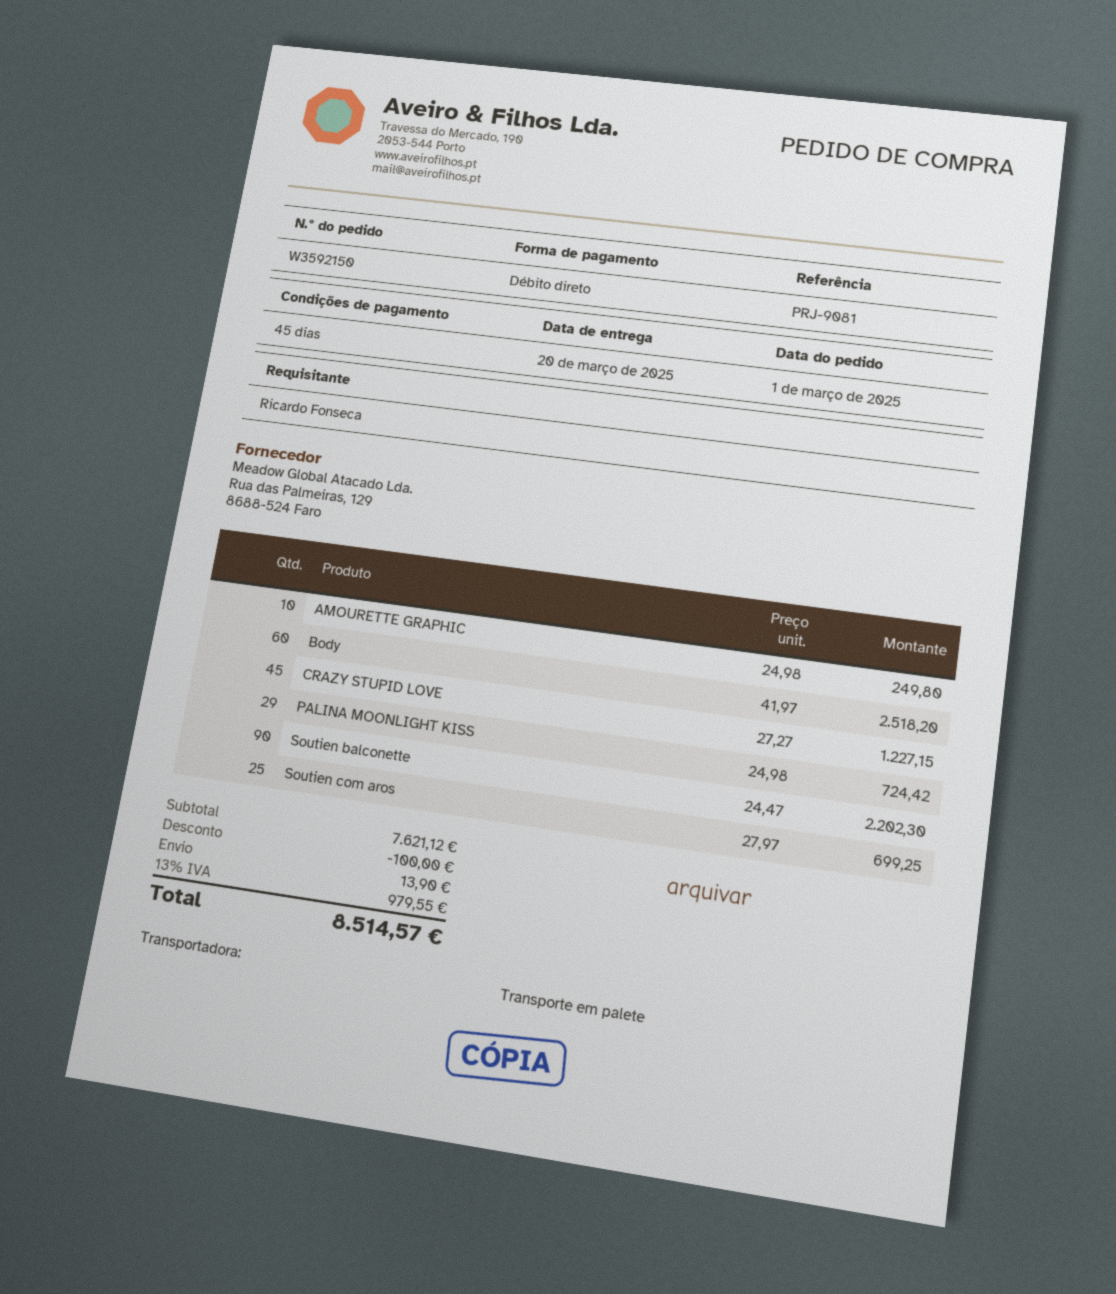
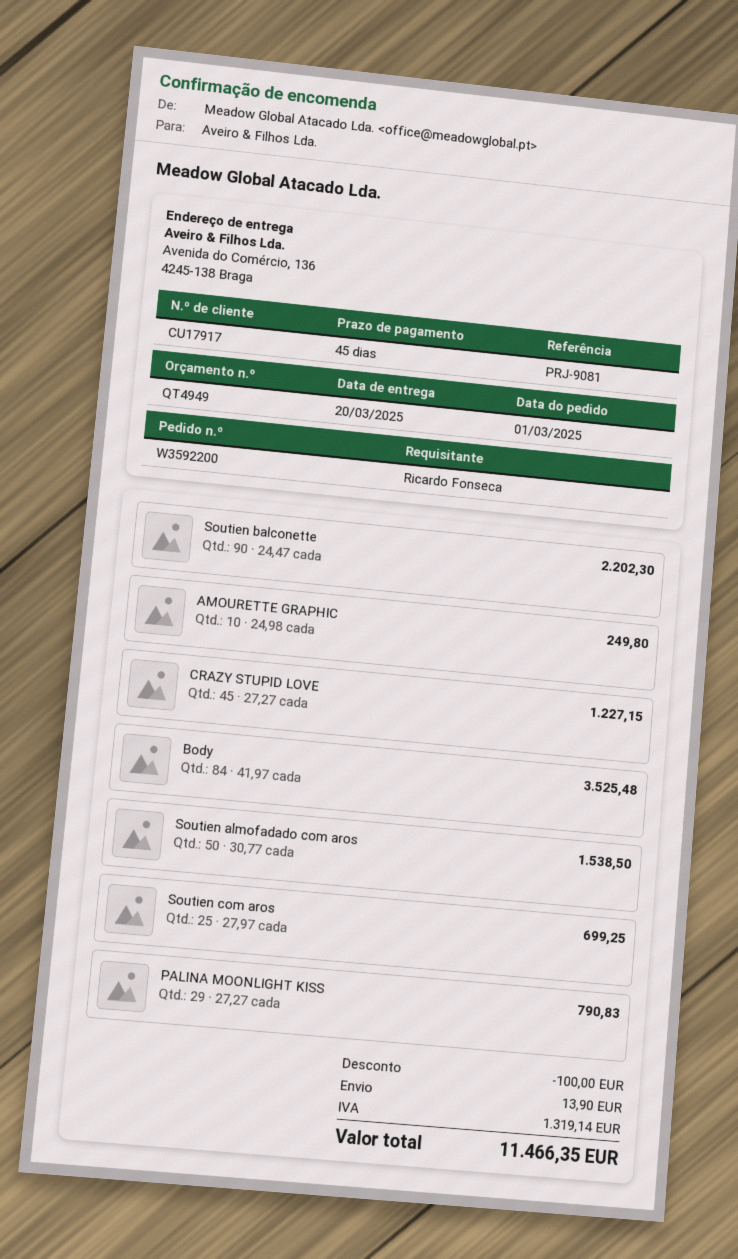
order number: W3592150 -> W3592200
Body: 60 x 41.97 = 2518.20 -> 84 x 41.97 = 3525.48
PALINA MOONLIGHT KISS: 29 x 24.98 = 724.42 -> 29 x 27.27 = 790.83
Soutien almofadado com aros: none -> 50 x 30.77 = 1538.50
tax: 979.55 -> 1319.14
total: 8514.57 -> 11466.35

